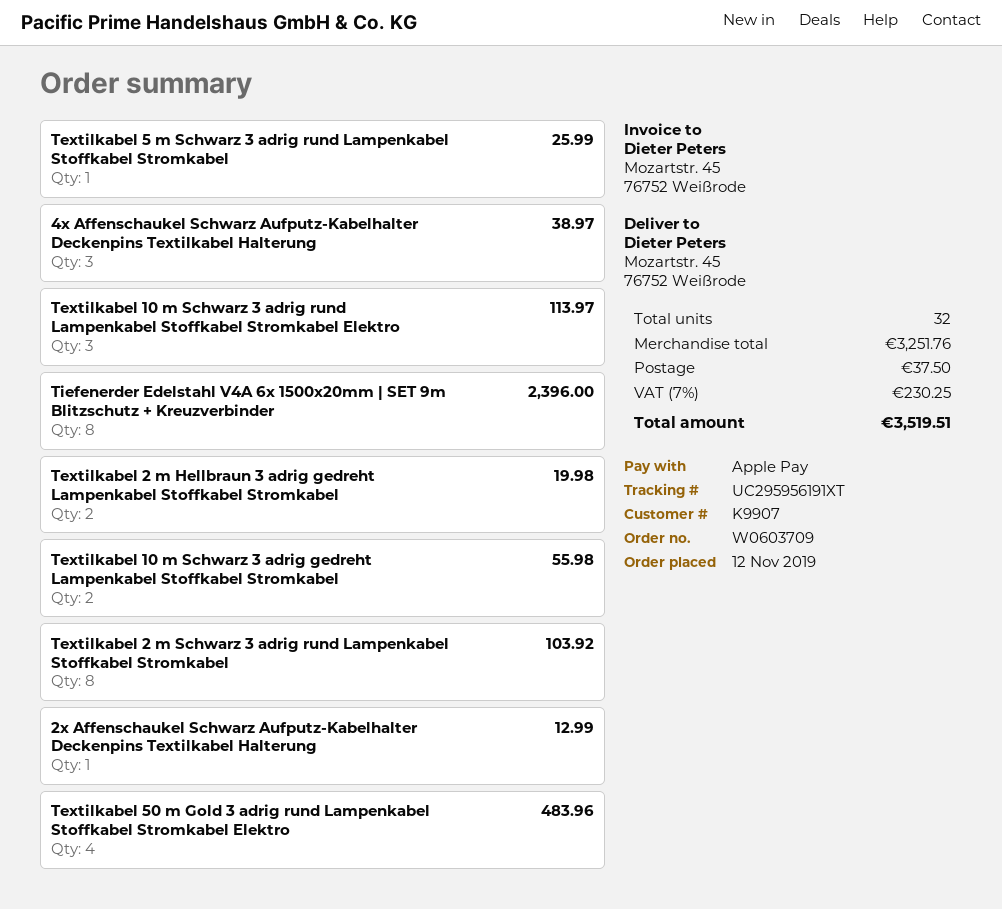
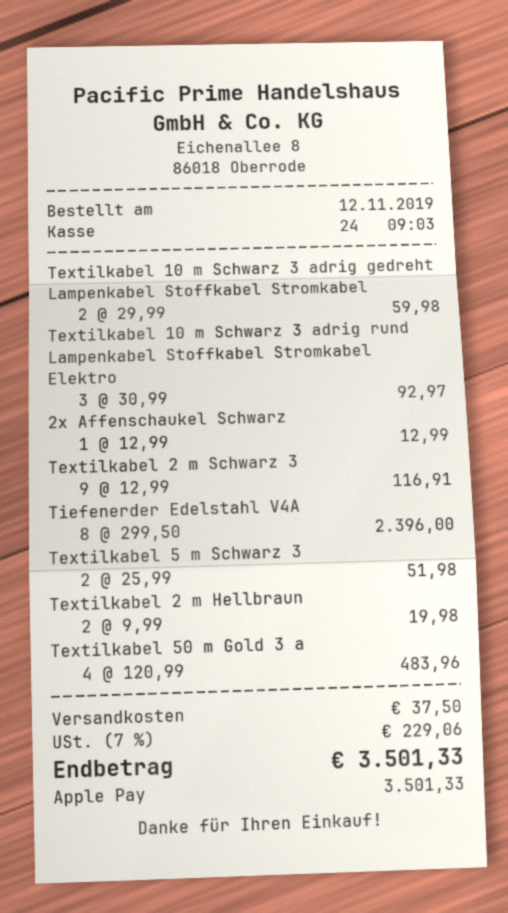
Textilkabel 5 m Schwarz 3 adrig rund Lampenkabel Stoffkabel Stromkabel: 1 for 25.99 -> 2 for 51.98
4x Affenschaukel Schwarz Aufputz-Kabelhalter Deckenpins Textilkabel Halterung: 3 for 38.97 -> none
Textilkabel 10 m Schwarz 3 adrig rund Lampenkabel Stoffkabel Stromkabel Elektro: 3 for 113.97 -> 3 for 92.97
Textilkabel 10 m Schwarz 3 adrig gedreht Lampenkabel Stoffkabel Stromkabel: 2 for 55.98 -> 2 for 59.98
Textilkabel 2 m Schwarz 3 adrig rund Lampenkabel Stoffkabel Stromkabel: 8 for 103.92 -> 9 for 116.91
tax: 7% = 230.25 -> 7% = 229.06
total: 3519.51 -> 3501.33

